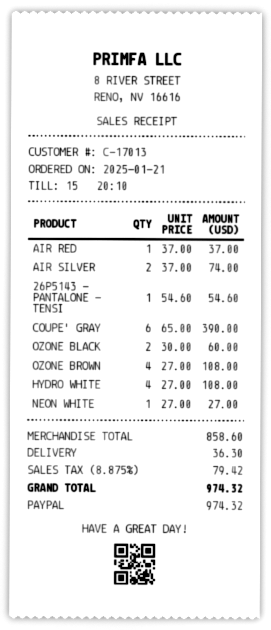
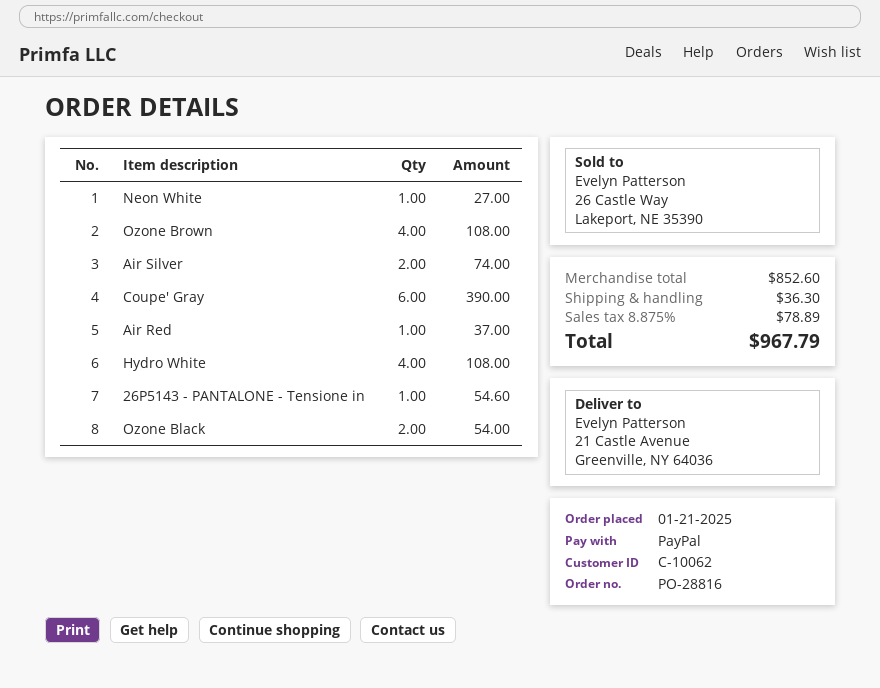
customer number: C-17013 -> C-10062
OZONE BLACK: 2 for 60.00 -> 2 for 54.00
subtotal: 858.60 -> 852.60
tax: 8.875% = 79.42 -> 8.875% = 78.89
total: 974.32 -> 967.79

